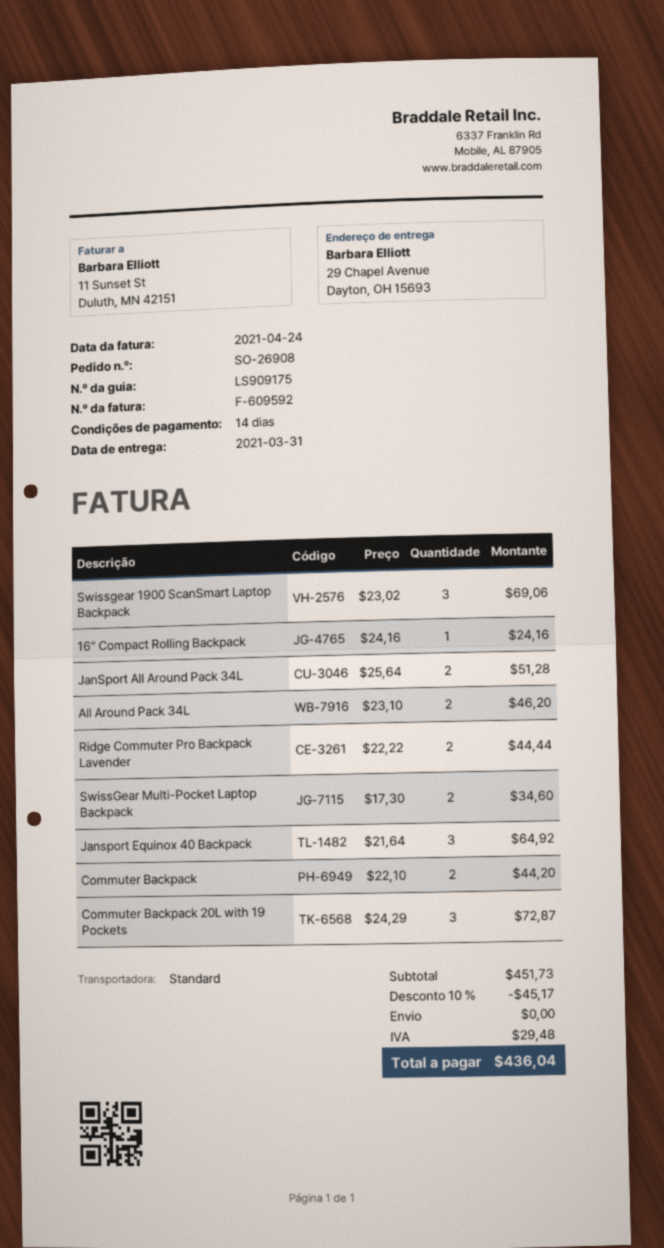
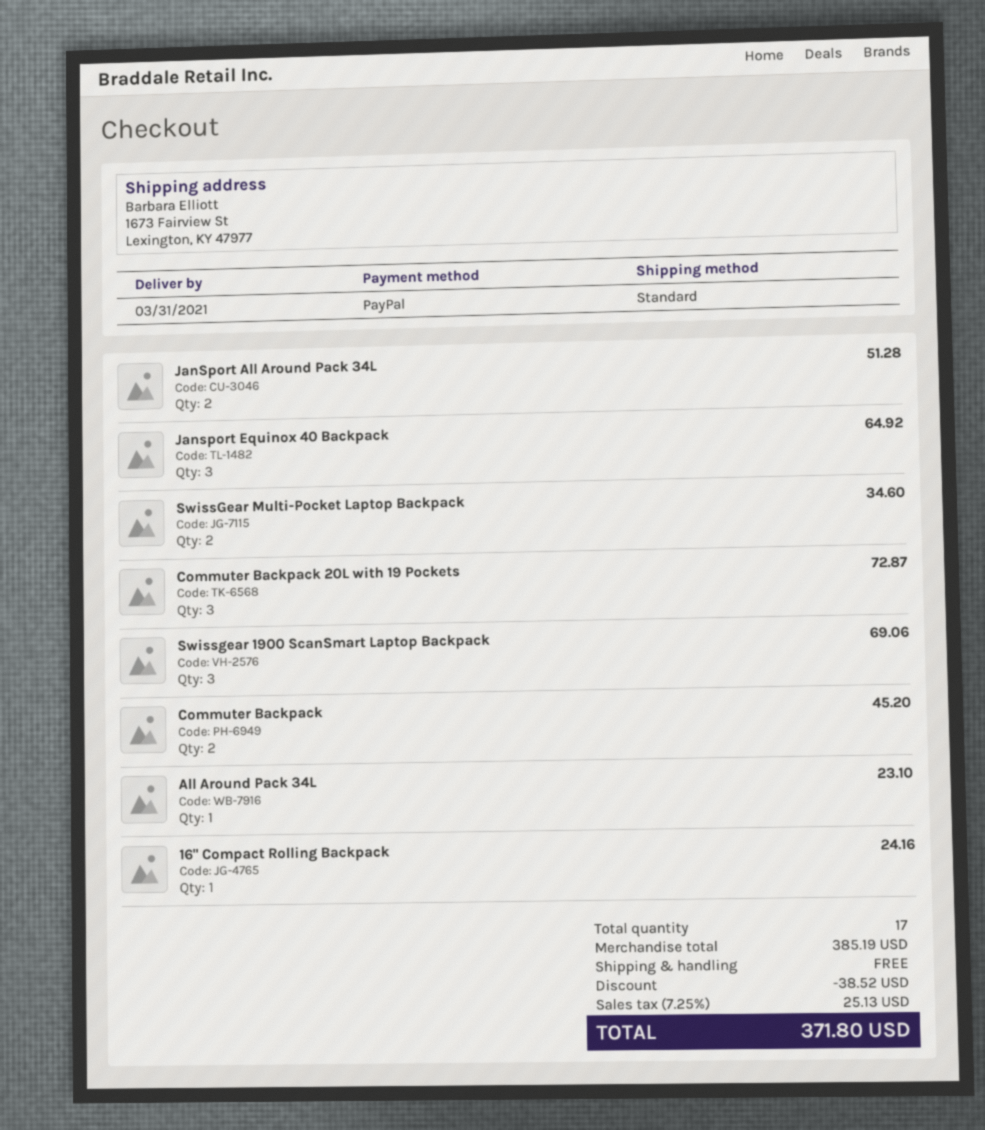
ship to: 29 Chapel Avenue, Dayton, OH 15693 -> 1673 Fairview St, Lexington, KY 47977
All Around Pack 34L: 2 for 46.20 -> 1 for 23.10
Ridge Commuter Pro Backpack Lavender: 2 for 44.44 -> none
Commuter Backpack: 2 for 44.20 -> 2 for 45.20
subtotal: 451.73 -> 385.19
discount: 45.17 -> 38.52
tax: 29.48 -> 25.13
total: 436.04 -> 371.80

